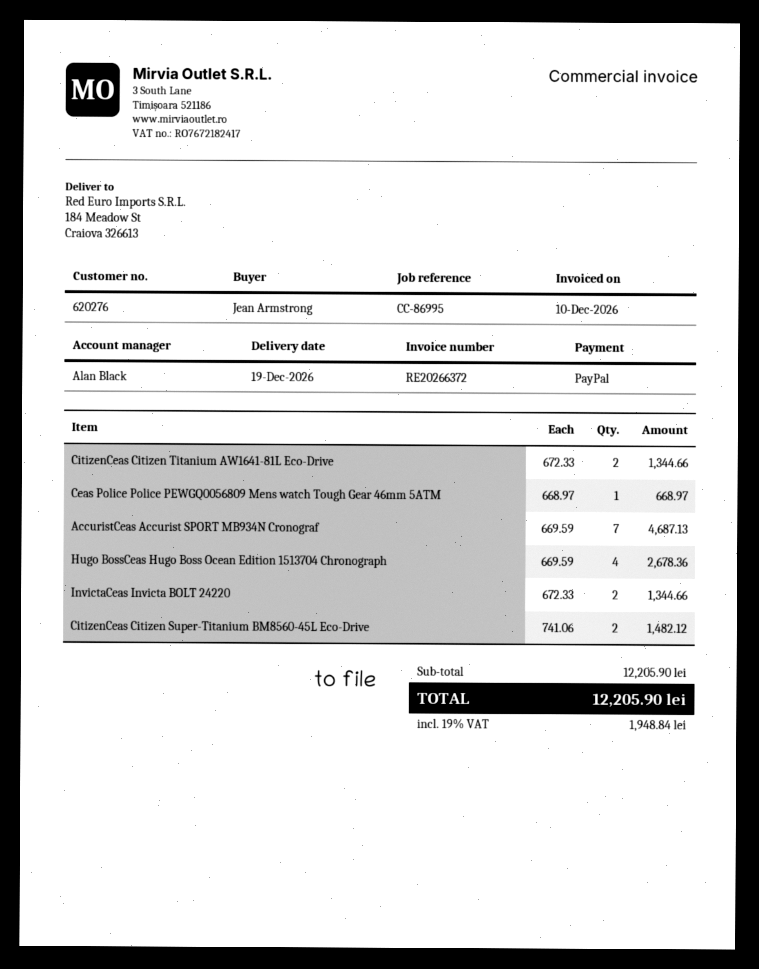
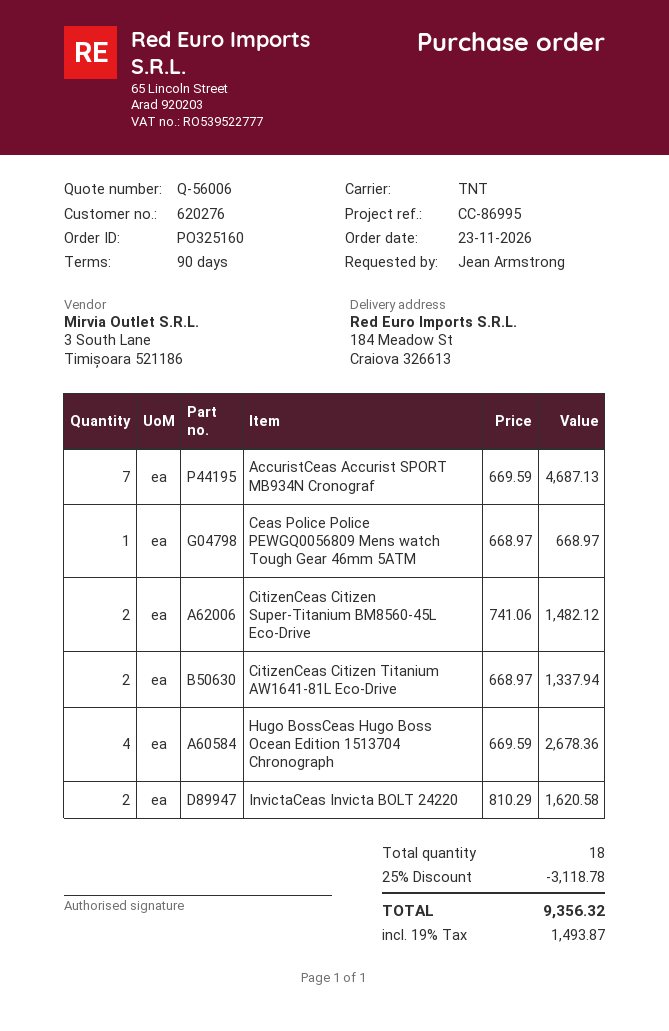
CitizenCeas Citizen Titanium AW1641-81L Eco-Drive: 2 x 672.33 = 1344.66 -> 2 x 668.97 = 1337.94
InvictaCeas Invicta BOLT 24220: 2 x 672.33 = 1344.66 -> 2 x 810.29 = 1620.58
discount: none -> 25% = 3118.78
tax: 19% = 1948.84 -> 19% = 1493.87
total: 12205.90 -> 9356.32

